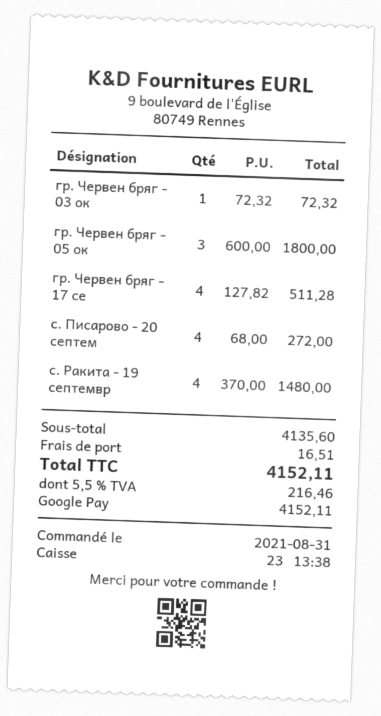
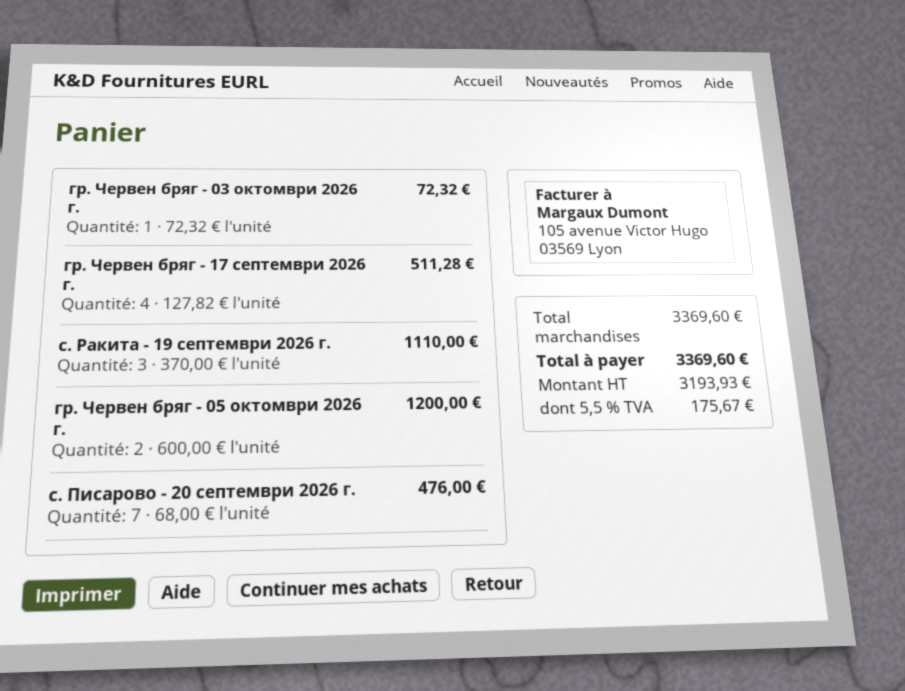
гр. Червен бряг - 05 ок: 3 x 600.00 = 1800.00 -> 2 x 600.00 = 1200.00
с. Писарово - 20 септем: 4 x 68.00 = 272.00 -> 7 x 68.00 = 476.00
с. Ракита - 19 септемвр: 4 x 370.00 = 1480.00 -> 3 x 370.00 = 1110.00
subtotal: 4135.60 -> 3369.60
shipping: 16.51 -> none
tax: 5.5% = 216.46 -> 5.5% = 175.67
total: 4152.11 -> 3369.60

